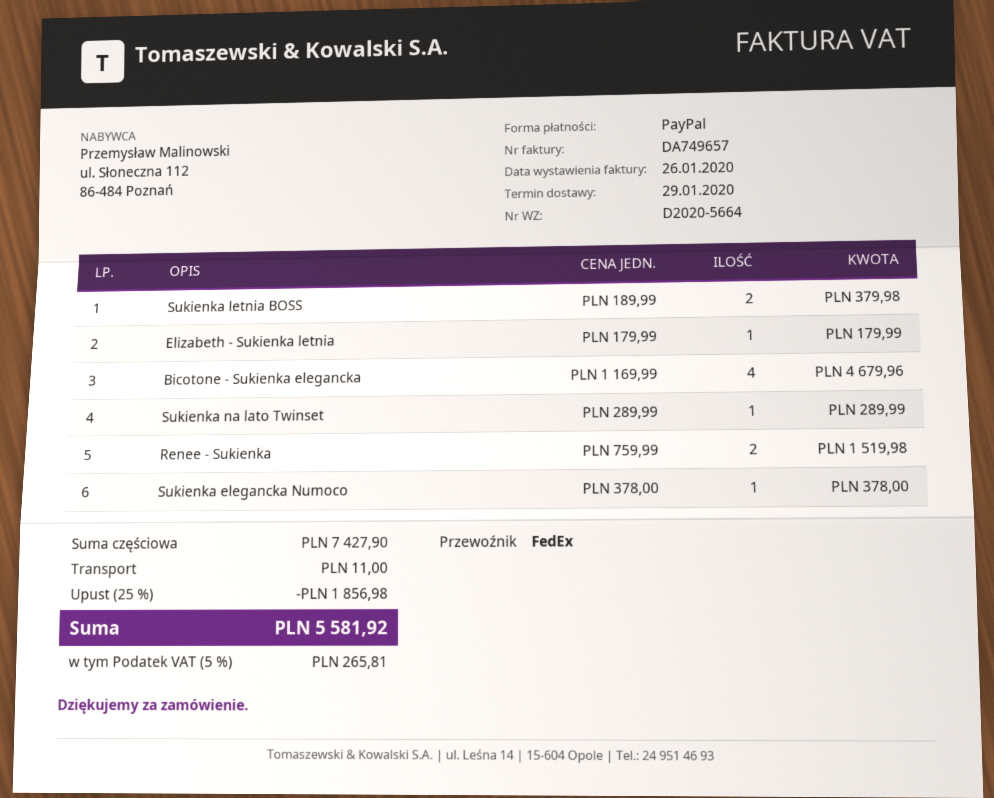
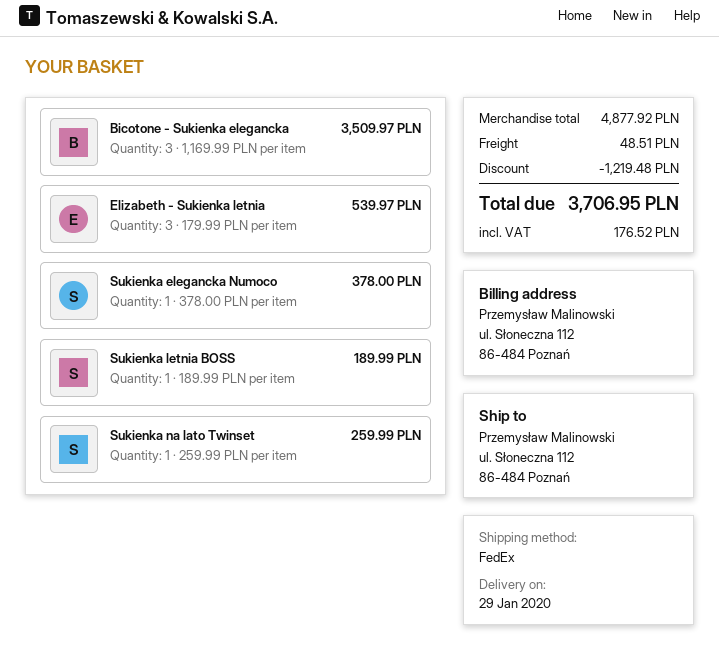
Sukienka letnia BOSS: 2 x 189.99 = 379.98 -> 1 x 189.99 = 189.99
Elizabeth - Sukienka letnia: 1 x 179.99 = 179.99 -> 3 x 179.99 = 539.97
Bicotone - Sukienka elegancka: 4 x 1169.99 = 4679.96 -> 3 x 1169.99 = 3509.97
Sukienka na lato Twinset: 1 x 289.99 = 289.99 -> 1 x 259.99 = 259.99
Renee - Sukienka: 2 x 759.99 = 1519.98 -> none
subtotal: 7427.90 -> 4877.92
discount: 1856.98 -> 1219.48
shipping: 11.00 -> 48.51
tax: 265.81 -> 176.52
total: 5581.92 -> 3706.95

